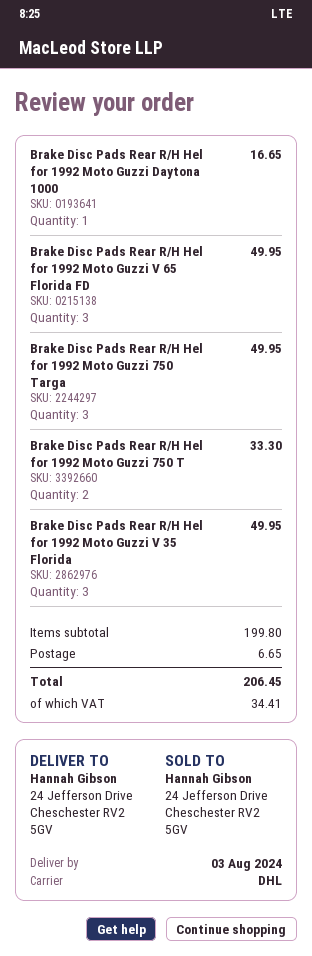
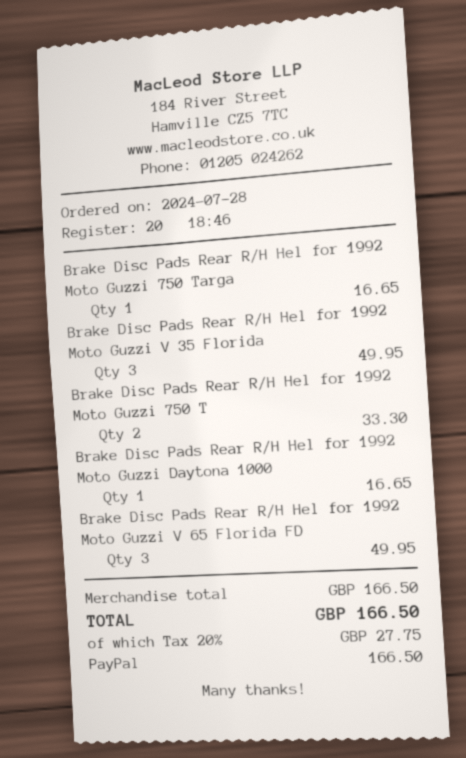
Brake Disc Pads Rear R/H Hel for 1992 Moto Guzzi 750 Targa: 3 for 49.95 -> 1 for 16.65
subtotal: 199.80 -> 166.50
shipping: 6.65 -> none
tax: 34.41 -> 27.75
total: 206.45 -> 166.50

